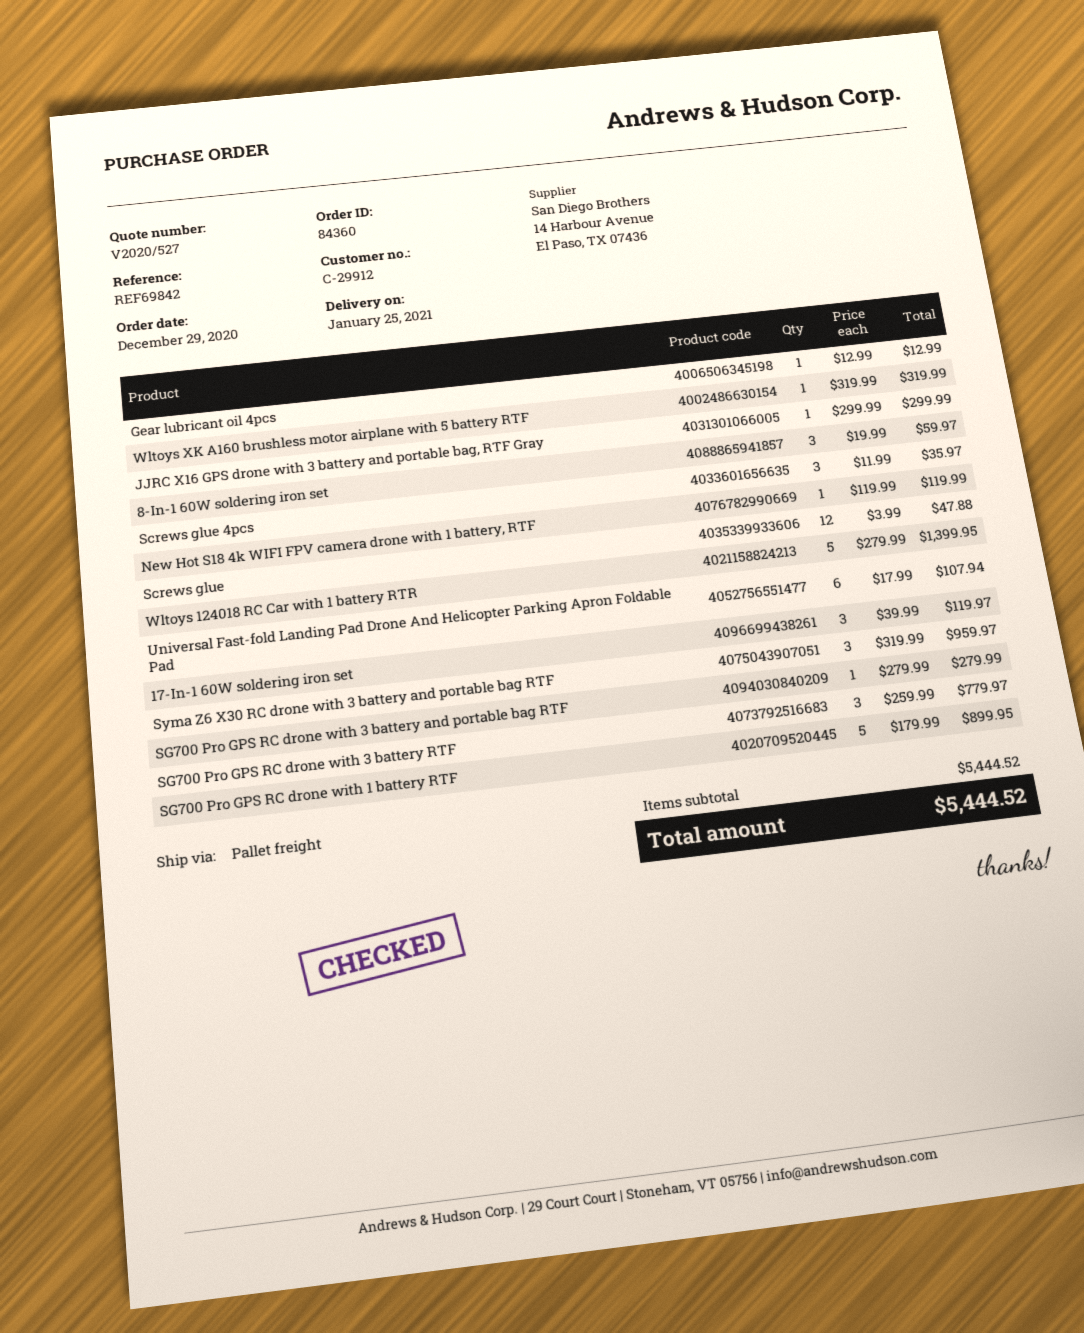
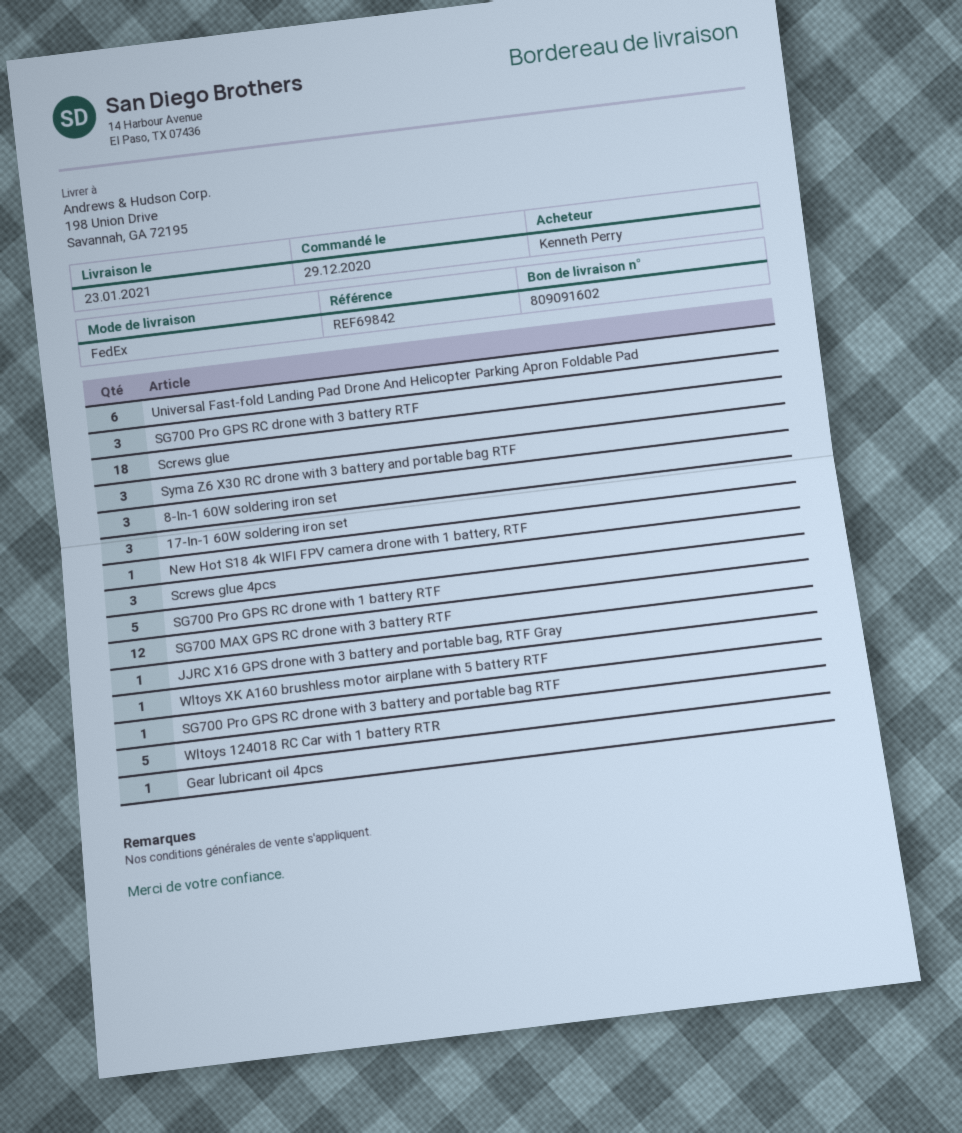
delivery date: 2021-01-25 -> 2021-01-23
shipping method: pallet freight -> FedEx
Screws glue: 12 -> 18
SG700 MAX GPS RC drone with 3 battery RTF: none -> 12

